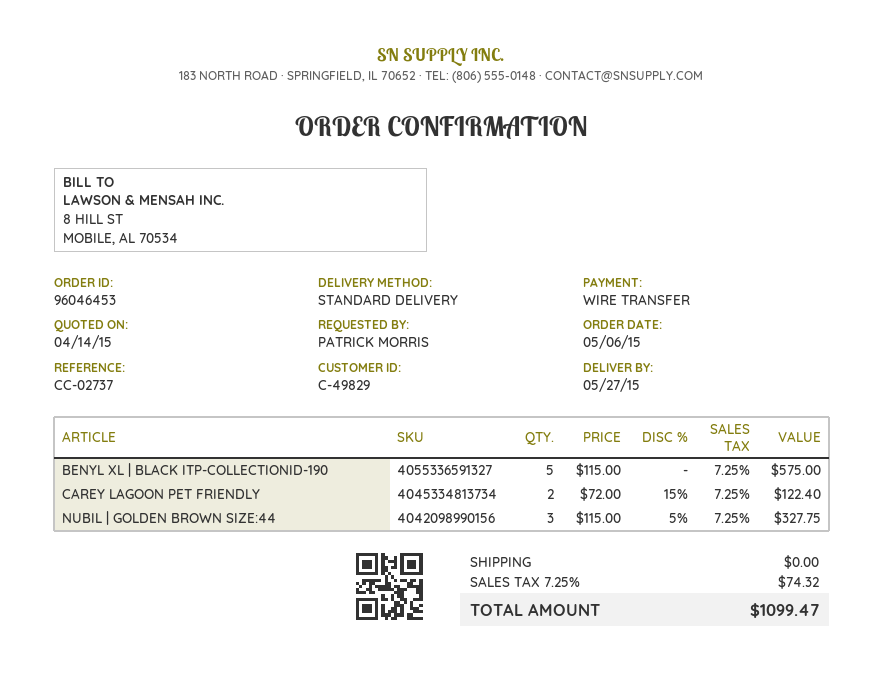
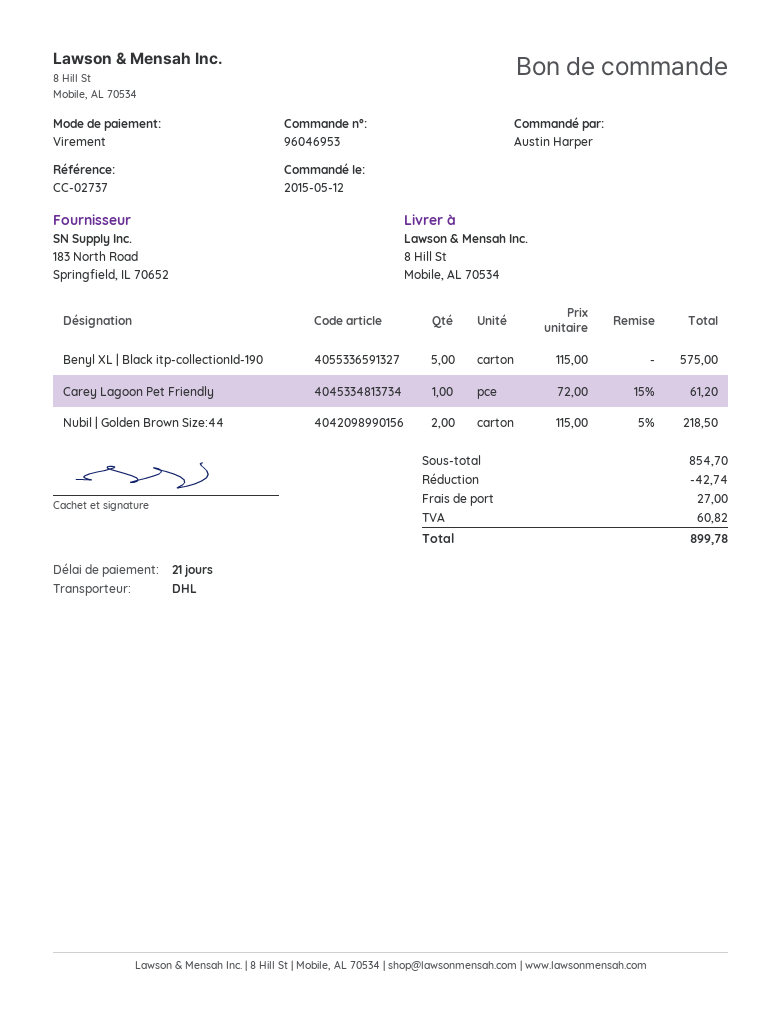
order number: 96046453 -> 96046953
order date: 2015-05-06 -> 2015-05-12
ordered by: PATRICK MORRIS -> Austin Harper
shipping method: standard -> DHL
CAREY LAGOON PET FRIENDLY: 2 x 72.00 - 15% = 122.40 -> 1 x 72.00 - 15% = 61.20
NUBIL | GOLDEN BROWN SIZE:44: 3 x 115.00 - 5% = 327.75 -> 2 x 115.00 - 5% = 218.50
discount: none -> 42.74
shipping: 0.00 -> 27.00
tax: 74.32 -> 60.82
total: 1099.47 -> 899.78

